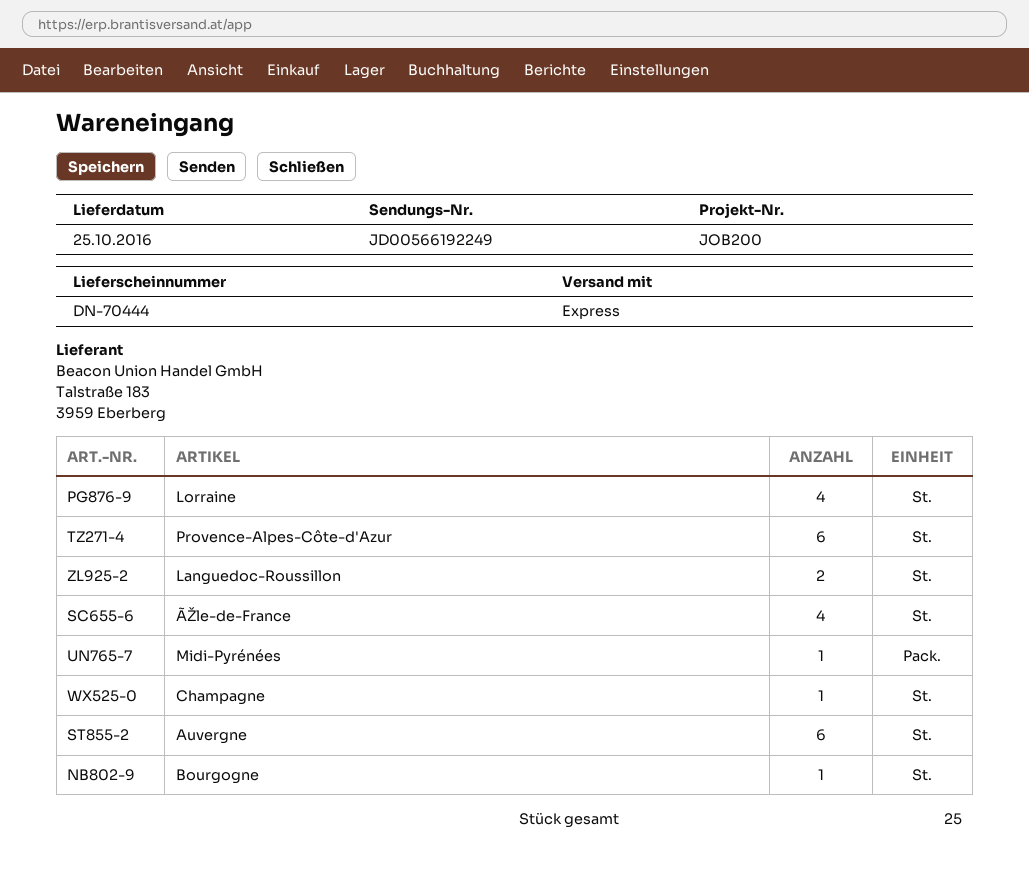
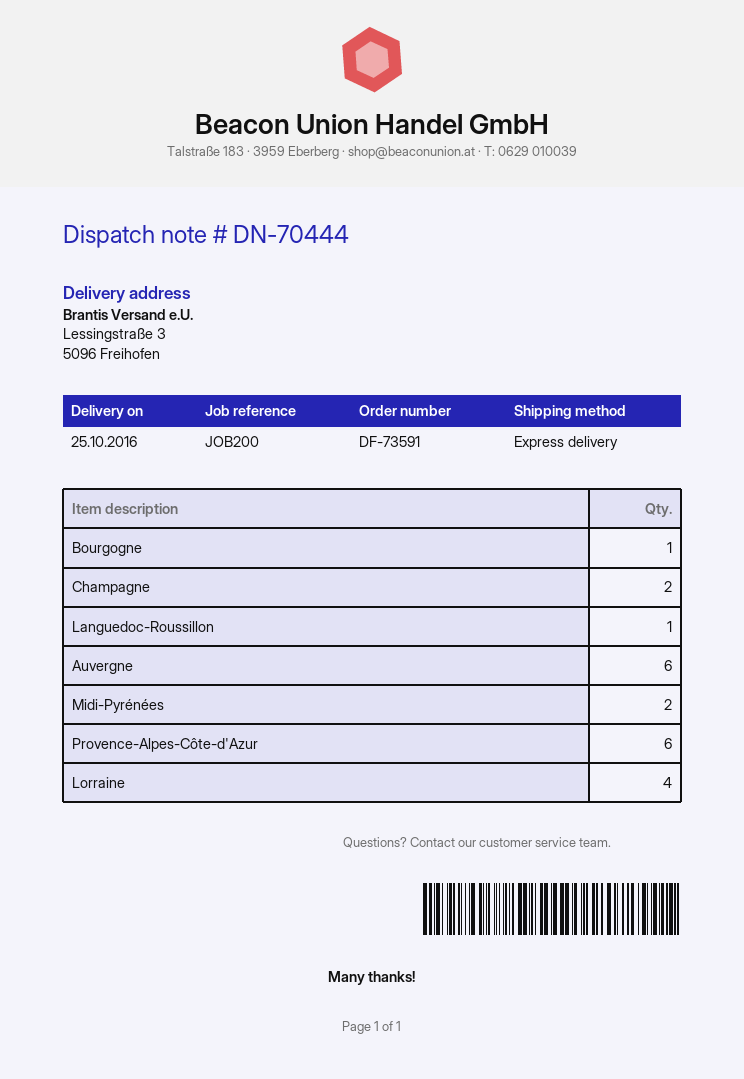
Languedoc-Roussillon: 2 -> 1
ÃŽle-de-France: 4 -> none
Midi-Pyrénées: 1 -> 2
Champagne: 1 -> 2

